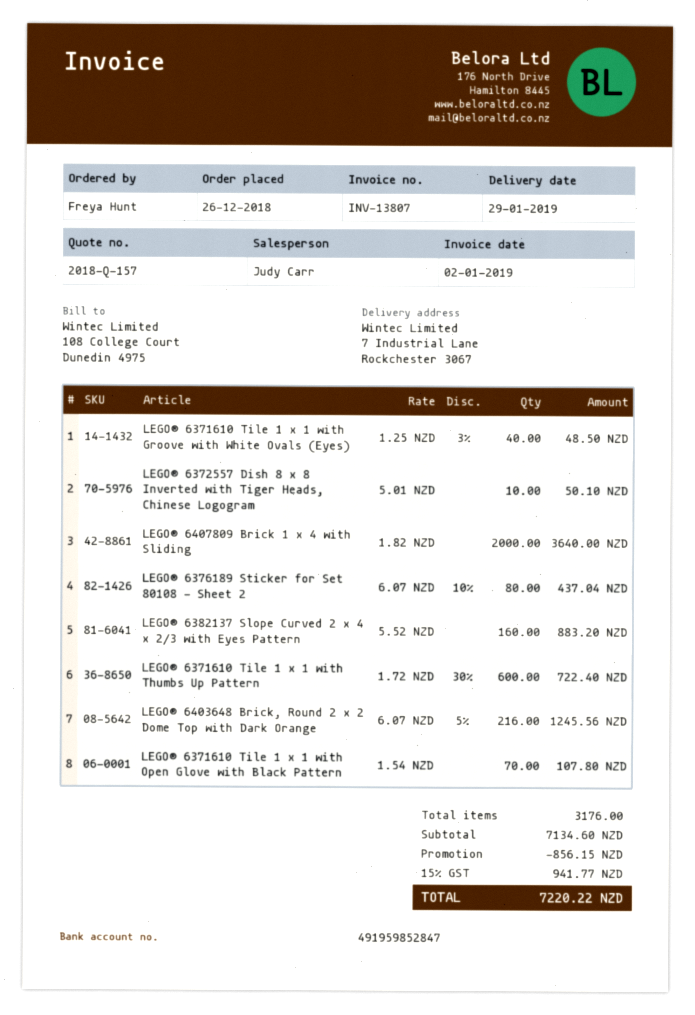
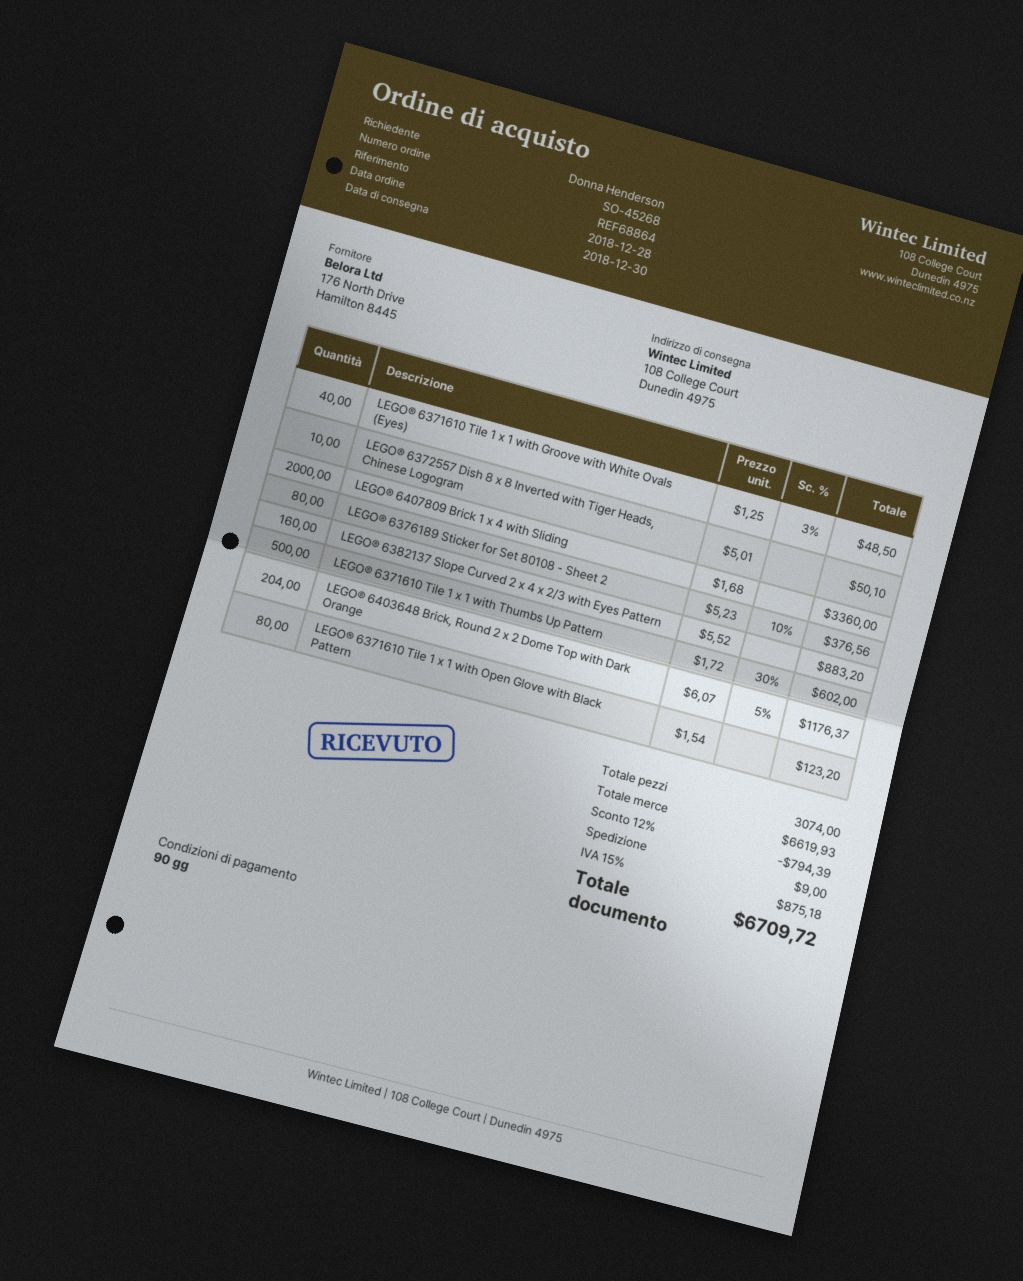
order date: 2018-12-26 -> 2018-12-28
delivery date: 2019-01-29 -> 2018-12-30
ordered by: Freya Hunt -> Donna Henderson
ship to: 7 Industrial Lane, Rockchester 3067 -> 108 College Court, Dunedin 4975
LEGO® 6407809 Brick 1 x 4 with Sliding: 2000 x 1.82 = 3640.00 -> 2000 x 1.68 = 3360.00
LEGO® 6376189 Sticker for Set 80108 - Sheet 2: 80 x 6.07 - 10% = 437.04 -> 80 x 5.23 - 10% = 376.56
LEGO® 6371610 Tile 1 x 1 with Thumbs Up Pattern: 600 x 1.72 - 30% = 722.40 -> 500 x 1.72 - 30% = 602.00
LEGO® 6403648 Brick, Round 2 x 2 Dome Top with Dark Orange: 216 x 6.07 - 5% = 1245.56 -> 204 x 6.07 - 5% = 1176.37
LEGO® 6371610 Tile 1 x 1 with Open Glove with Black Pattern: 70 x 1.54 = 107.80 -> 80 x 1.54 = 123.20
total quantity: 3176 -> 3074
subtotal: 7134.60 -> 6619.93
discount: 856.15 -> 794.39
shipping: none -> 9.00
tax: 15% = 941.77 -> 15% = 875.18
total: 7220.22 -> 6709.72

